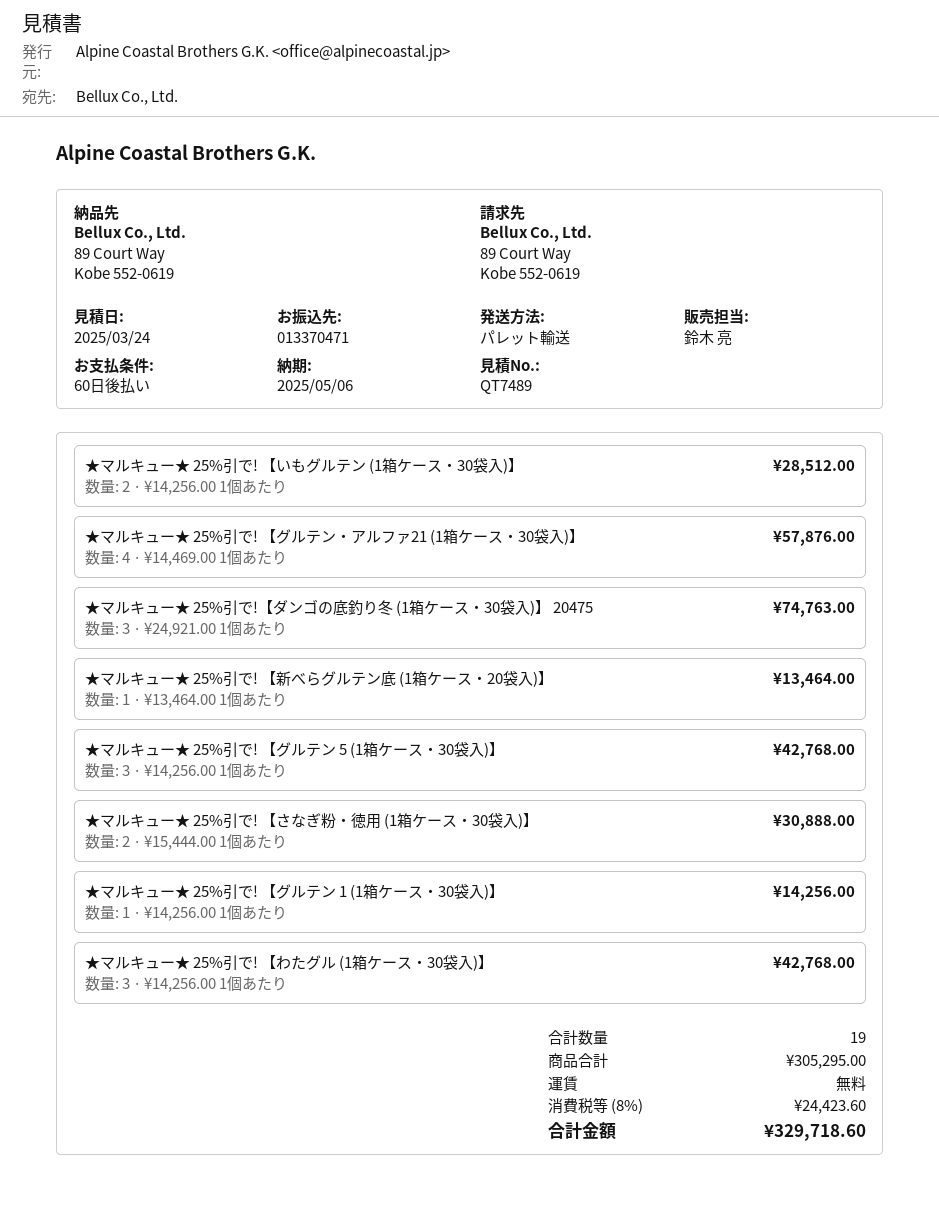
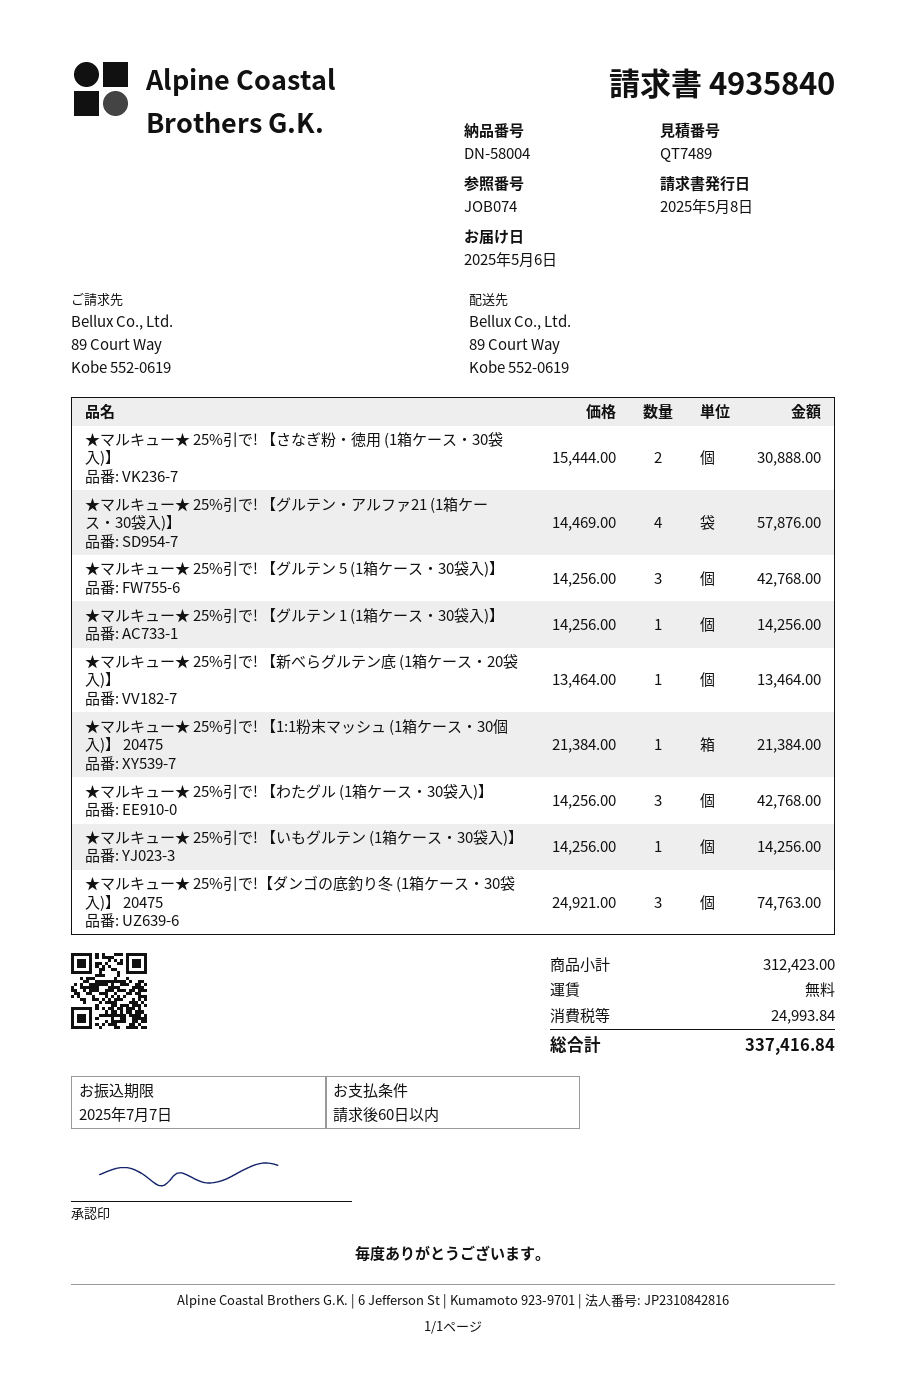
★マルキュー★ 25%引で! 【いもグルテン (1箱ケース・30袋入)】: 2 x 14256.00 = 28512.00 -> 1 x 14256.00 = 14256.00
★マルキュー★ 25%引で! 【1:1粉末マッシュ (1箱ケース・30個入)】 20475: none -> 1 x 21384.00 = 21384.00
subtotal: 305295.00 -> 312423.00
tax: 24423.60 -> 24993.84
total: 329718.60 -> 337416.84

